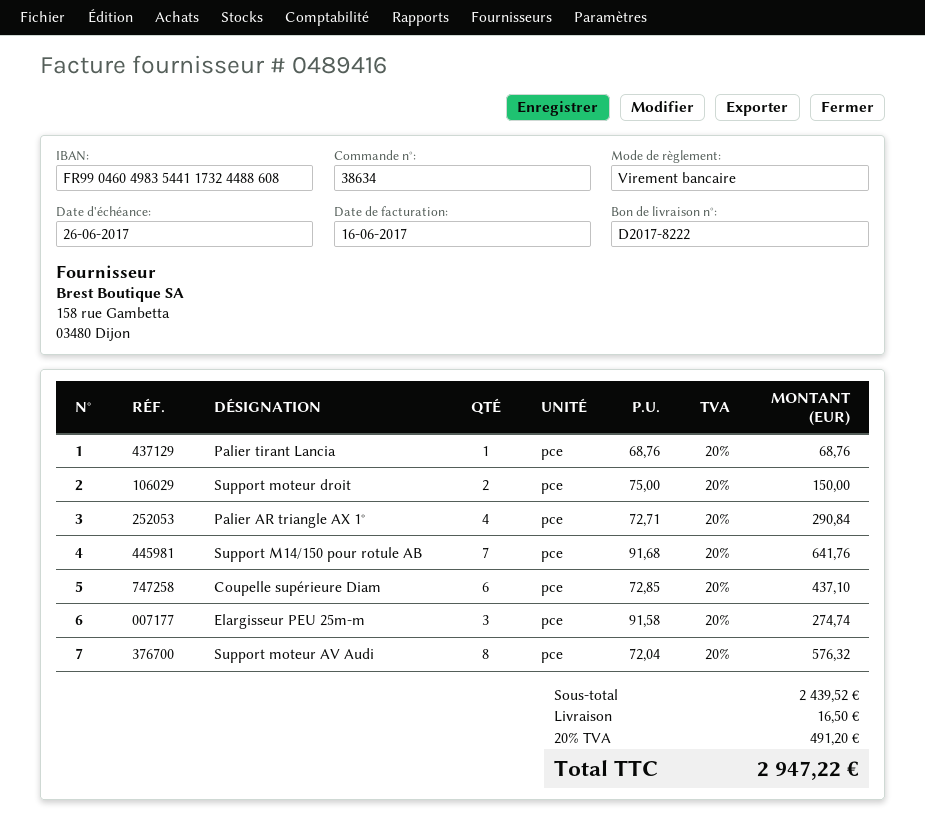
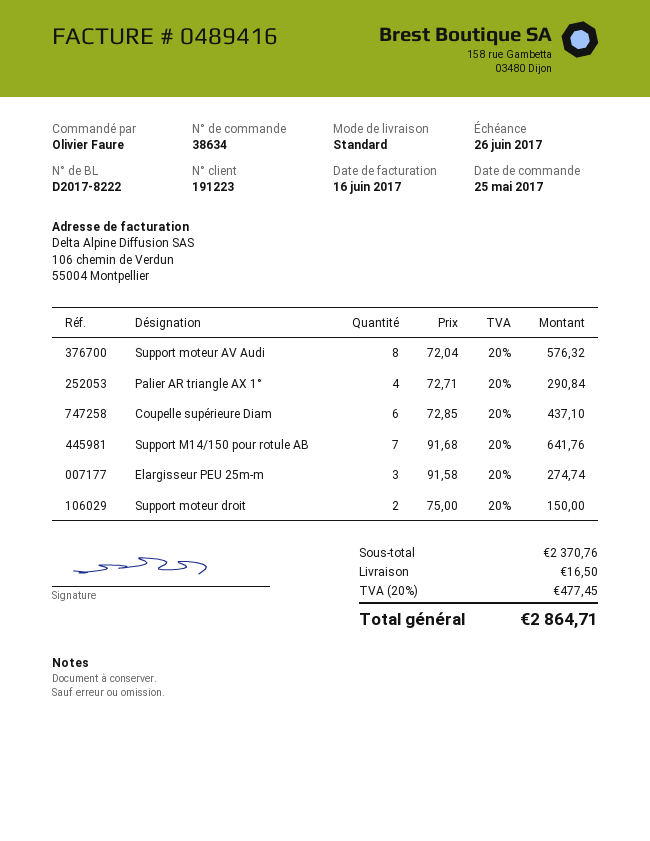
Palier tirant Lancia: 1 x 68.76 = 68.76 -> none
subtotal: 2439.52 -> 2370.76
tax: 20% = 491.20 -> 20% = 477.45
total: 2947.22 -> 2864.71

